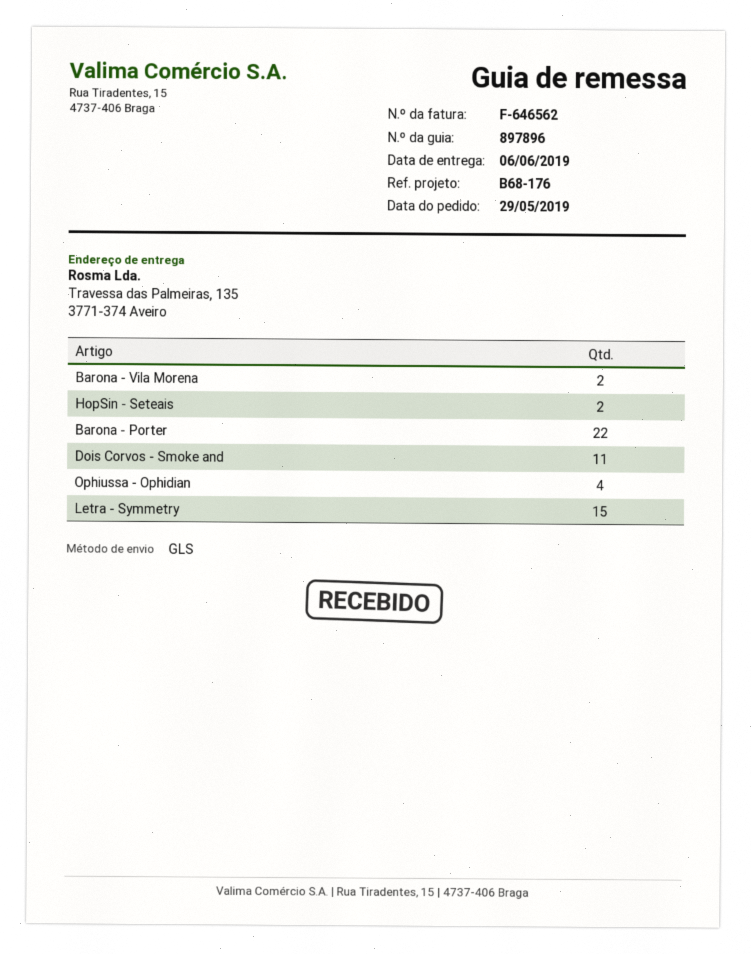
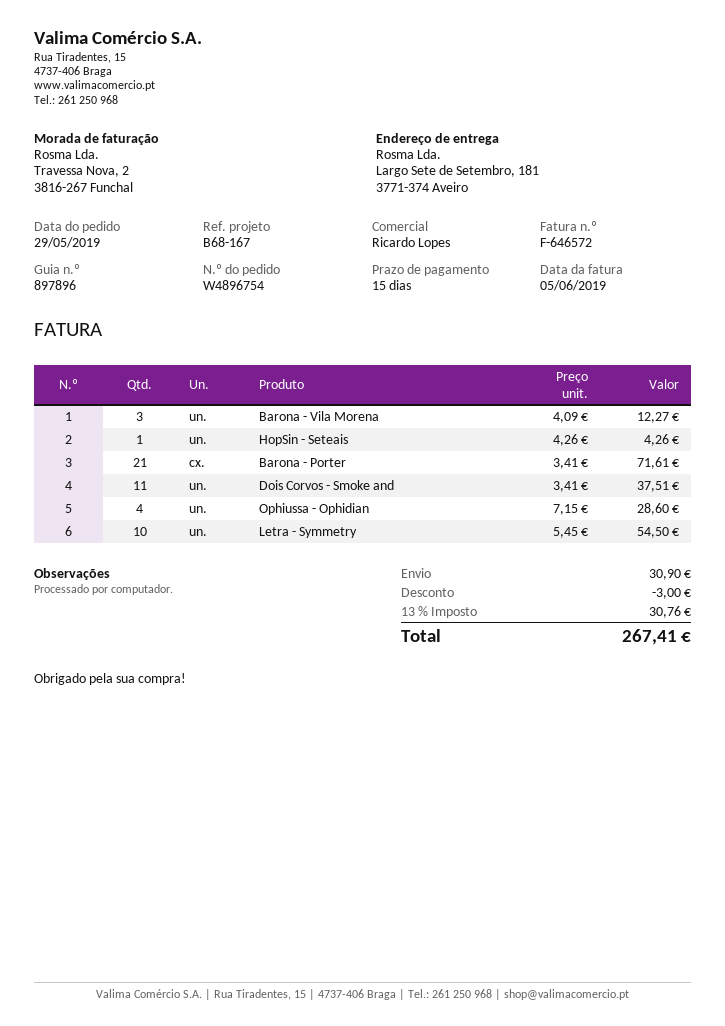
invoice number: F-646562 -> F-646572
reference: B68-176 -> B68-167
ship to: Travessa das Palmeiras, 135, 3771-374 Aveiro -> Largo Sete de Setembro, 181, 3771-374 Aveiro
Barona - Vila Morena: 2 -> 3
HopSin - Seteais: 2 -> 1
Barona - Porter: 22 -> 21
Letra - Symmetry: 15 -> 10

